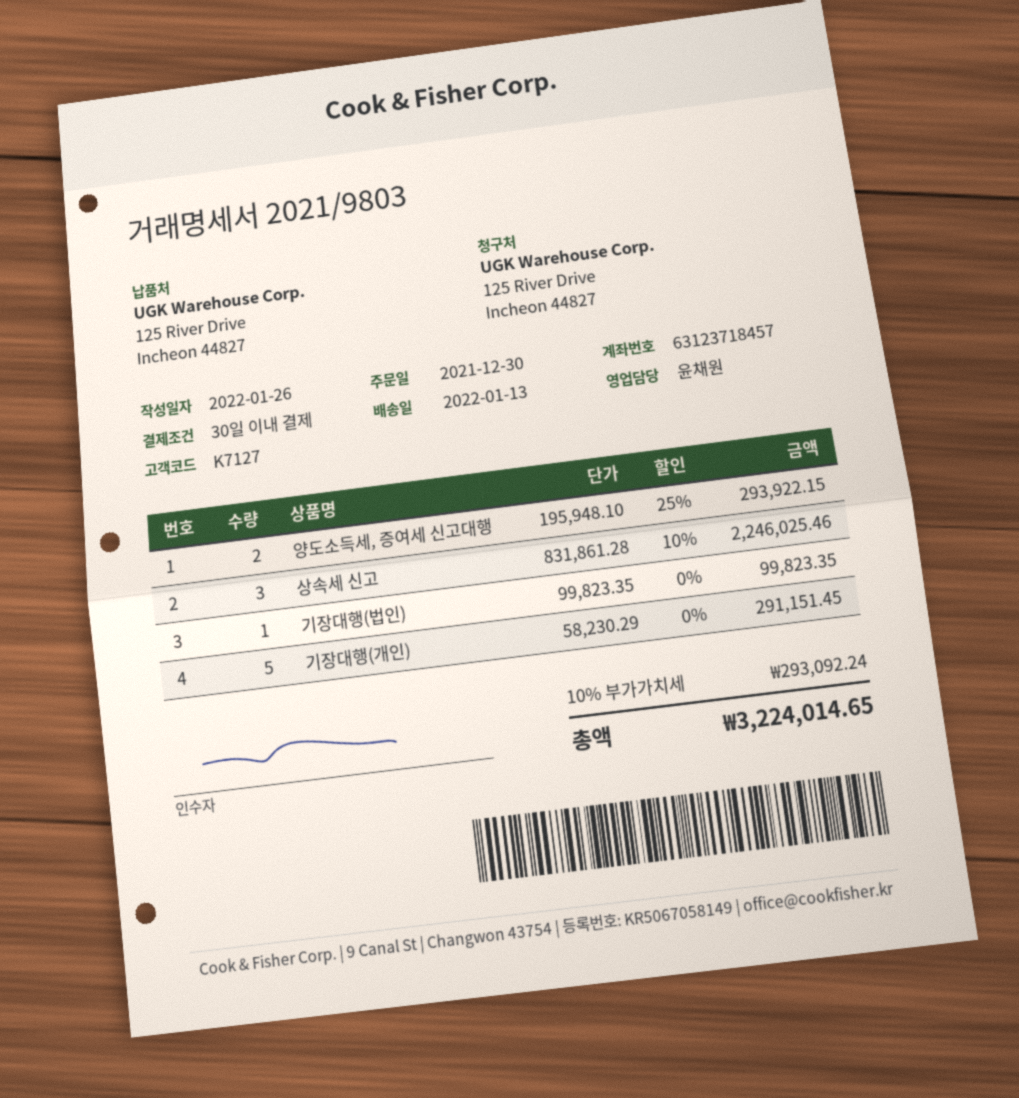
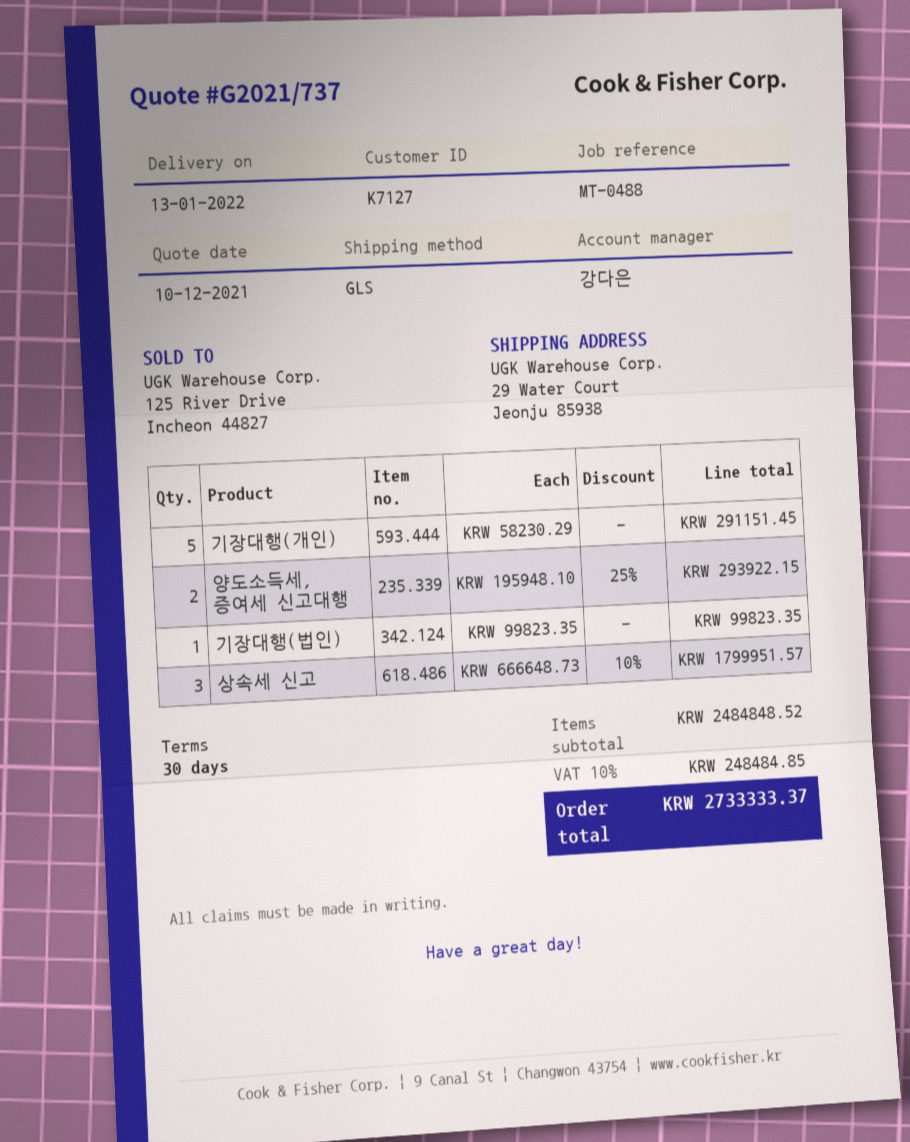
sales rep: 윤채원 -> 강다은
ship to: 125 River Drive, Incheon 44827 -> 29 Water Court, Jeonju 85938
상속세 신고: 3 x 831861.28 - 10% = 2246025.46 -> 3 x 666648.73 - 10% = 1799951.57
tax: 10% = 293092.24 -> 10% = 248484.85
total: 3224014.65 -> 2733333.37

